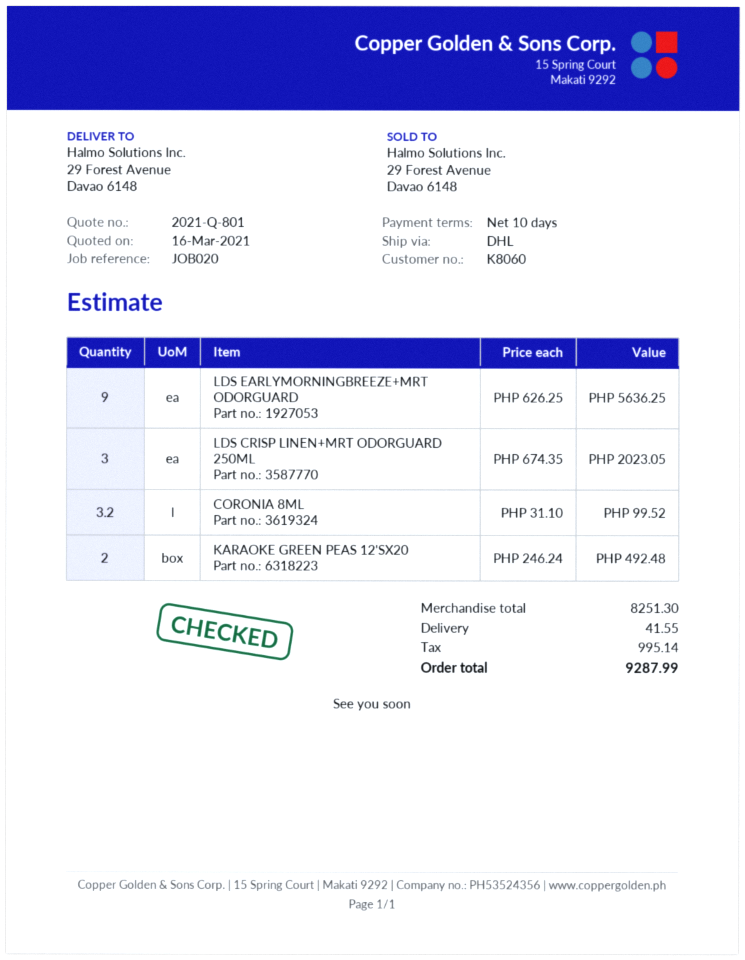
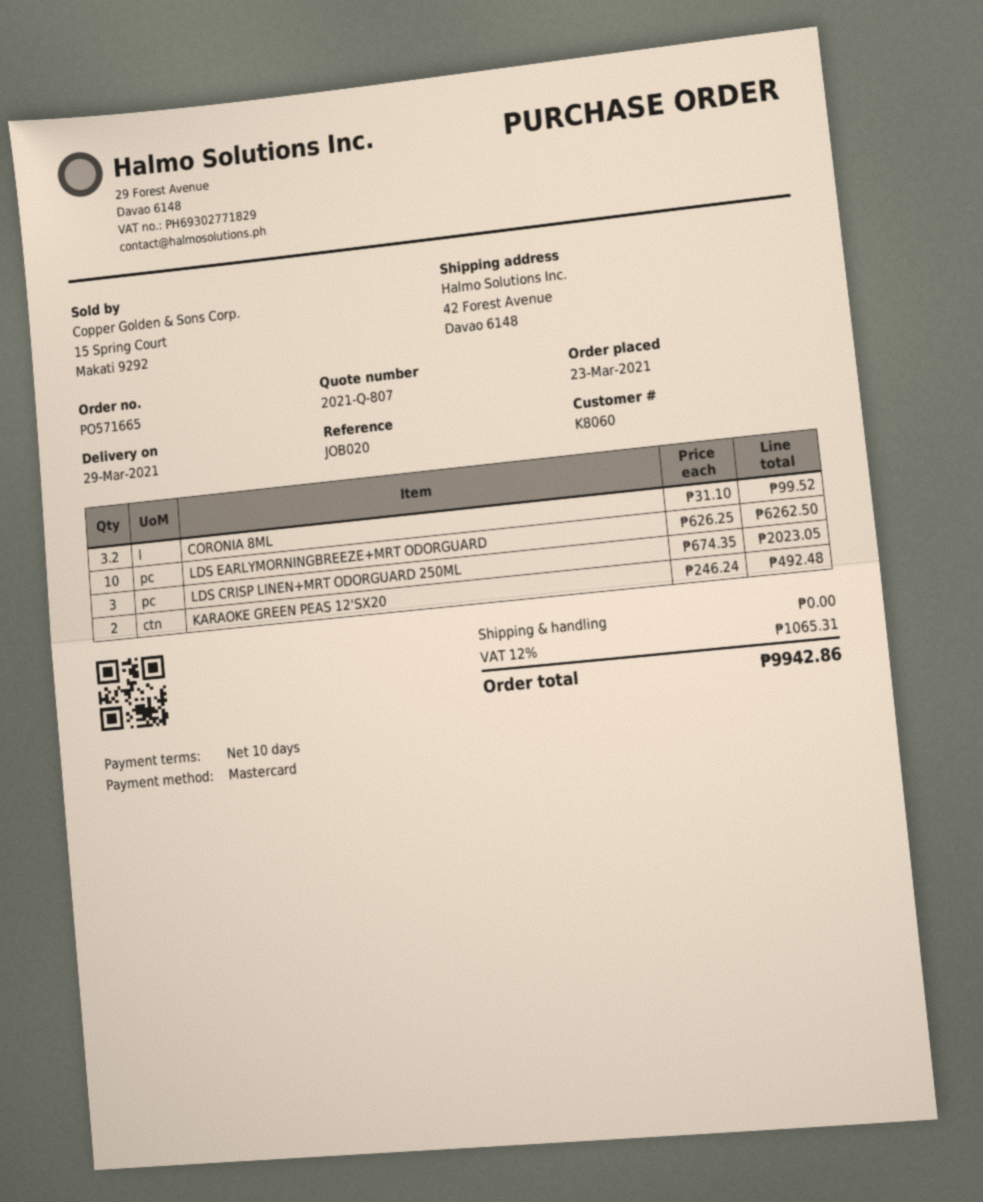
quote number: 2021-Q-801 -> 2021-Q-807
ship to: 29 Forest Avenue, Davao 6148 -> 42 Forest Avenue, Davao 6148
LDS EARLYMORNINGBREEZE+MRT ODORGUARD: 9 x 626.25 = 5636.25 -> 10 x 626.25 = 6262.50
shipping: 41.55 -> 0.00
tax: 995.14 -> 1065.31
total: 9287.99 -> 9942.86

